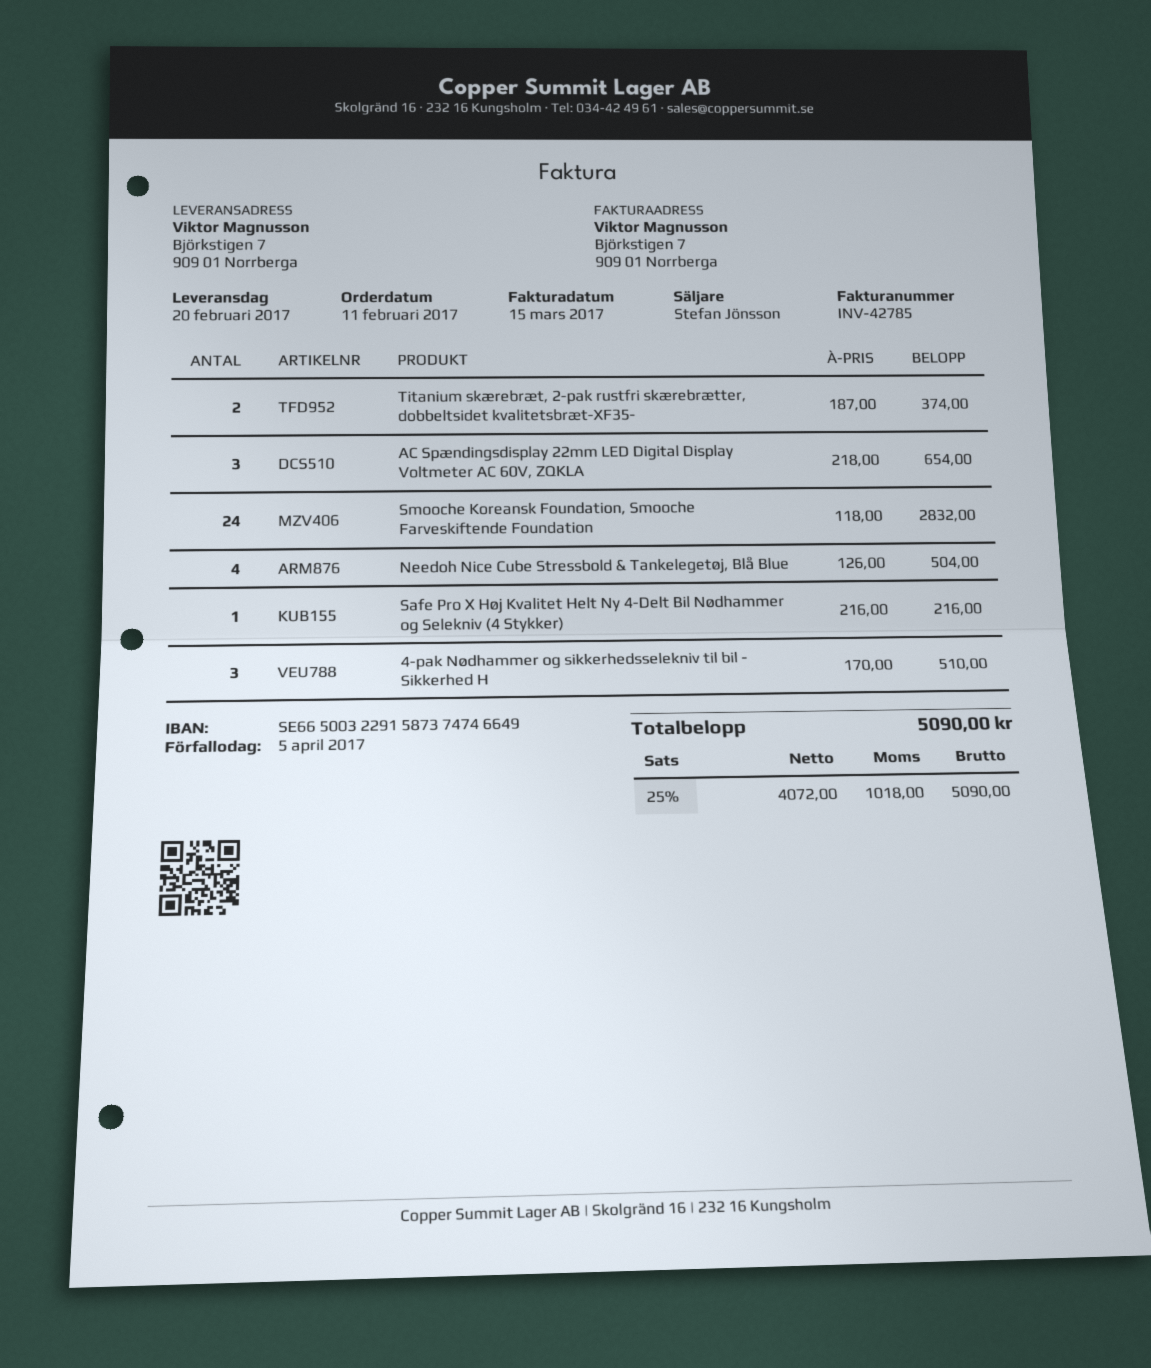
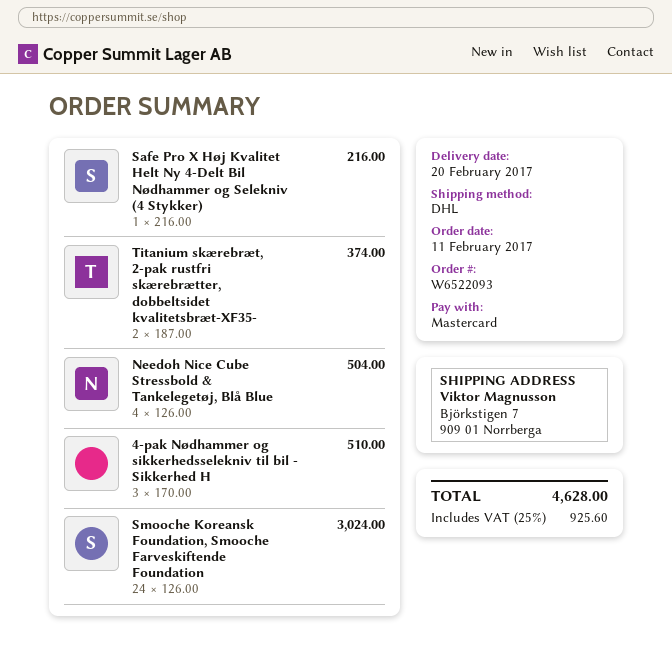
AC Spændingsdisplay 22mm LED Digital Display Voltmeter AC 60V, ZQKLA: 3 x 218.00 = 654.00 -> none
Smooche Koreansk Foundation, Smooche Farveskiftende Foundation: 24 x 118.00 = 2832.00 -> 24 x 126.00 = 3024.00
tax: 25% = 1018.00 -> 25% = 925.60
total: 5090.00 -> 4628.00

